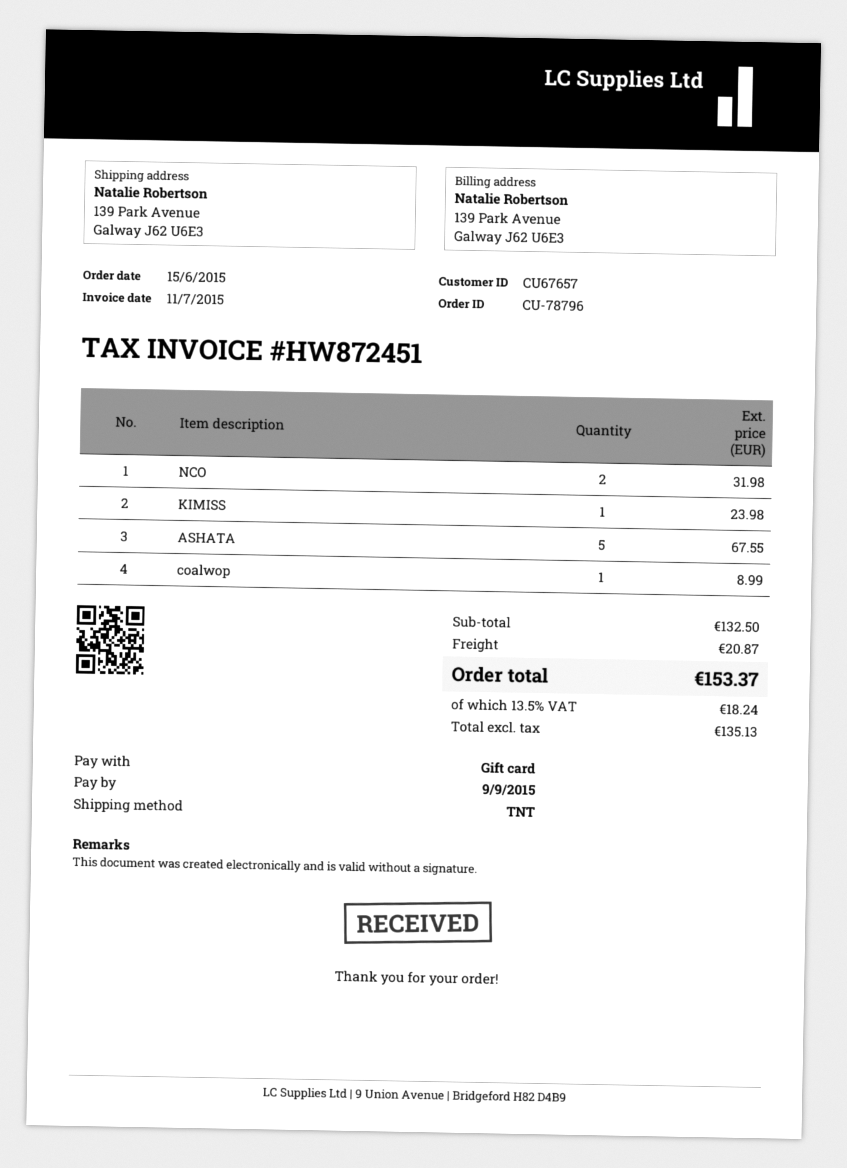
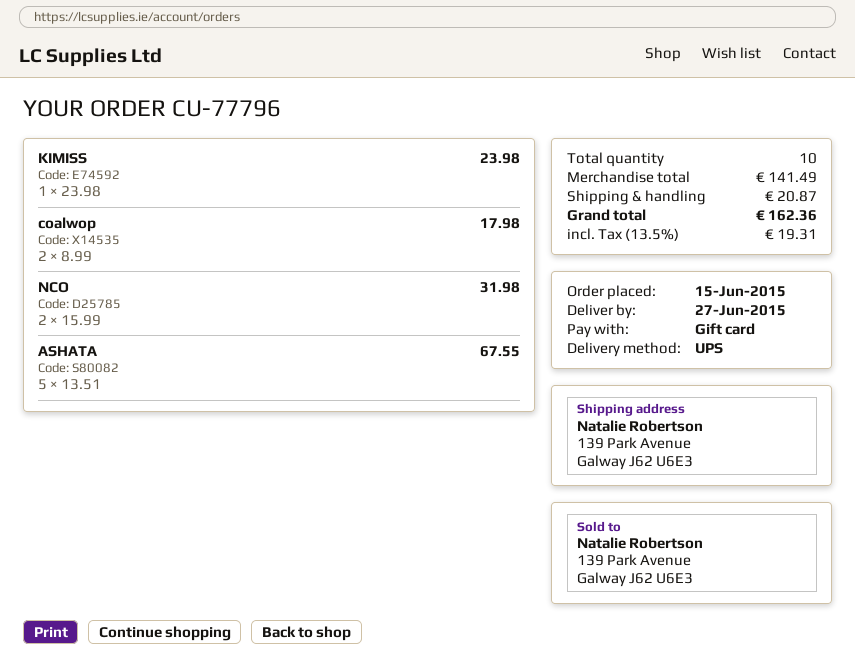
order number: CU-78796 -> CU-77796
shipping method: TNT -> UPS
coalwop: 1 for 8.99 -> 2 for 17.98
subtotal: 132.50 -> 141.49
tax: 13.5% = 18.24 -> 13.5% = 19.31
total: 153.37 -> 162.36

